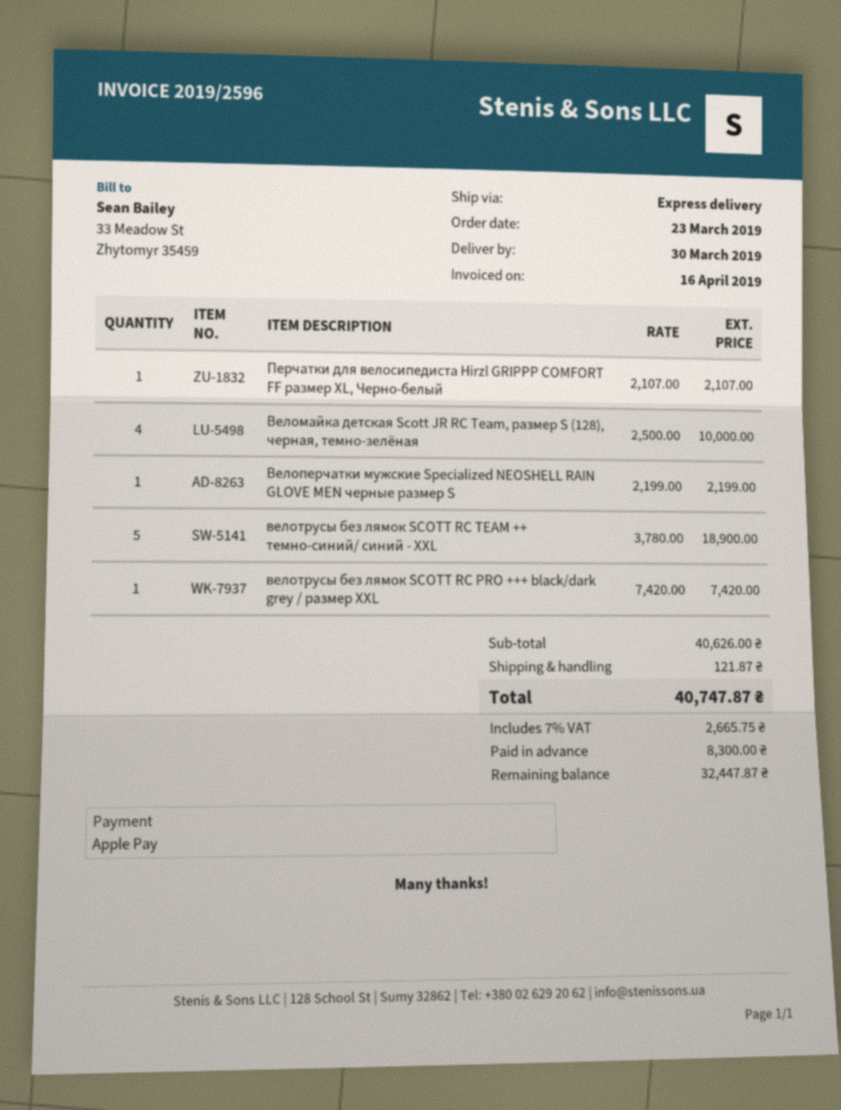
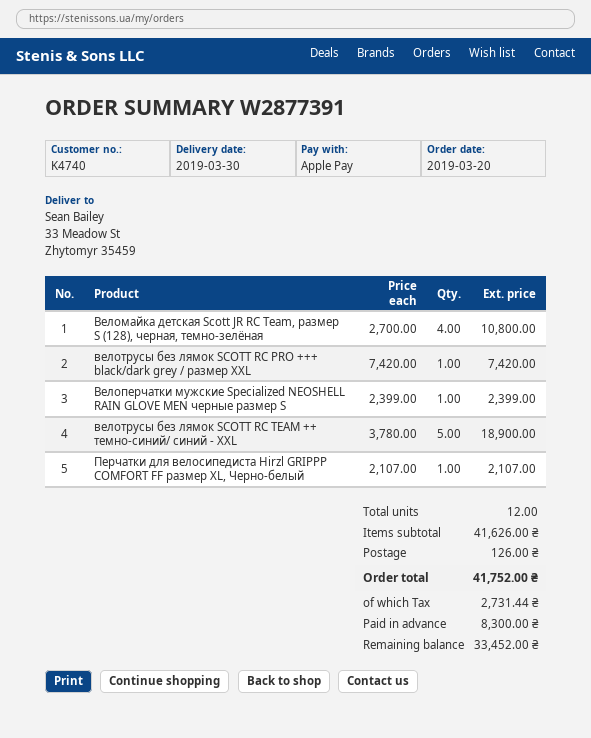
order date: 2019-03-23 -> 2019-03-20
Веломайка детская Scott JR RC Team, размер S (128), черная, темно-зелёная: 4 x 2500.00 = 10000.00 -> 4 x 2700.00 = 10800.00
Велоперчатки мужские Specialized NEOSHELL RAIN GLOVE MEN черные размер S: 1 x 2199.00 = 2199.00 -> 1 x 2399.00 = 2399.00
subtotal: 40626.00 -> 41626.00
shipping: 121.87 -> 126.00
tax: 2665.75 -> 2731.44
total: 40747.87 -> 41752.00
balance: 32447.87 -> 33452.00

